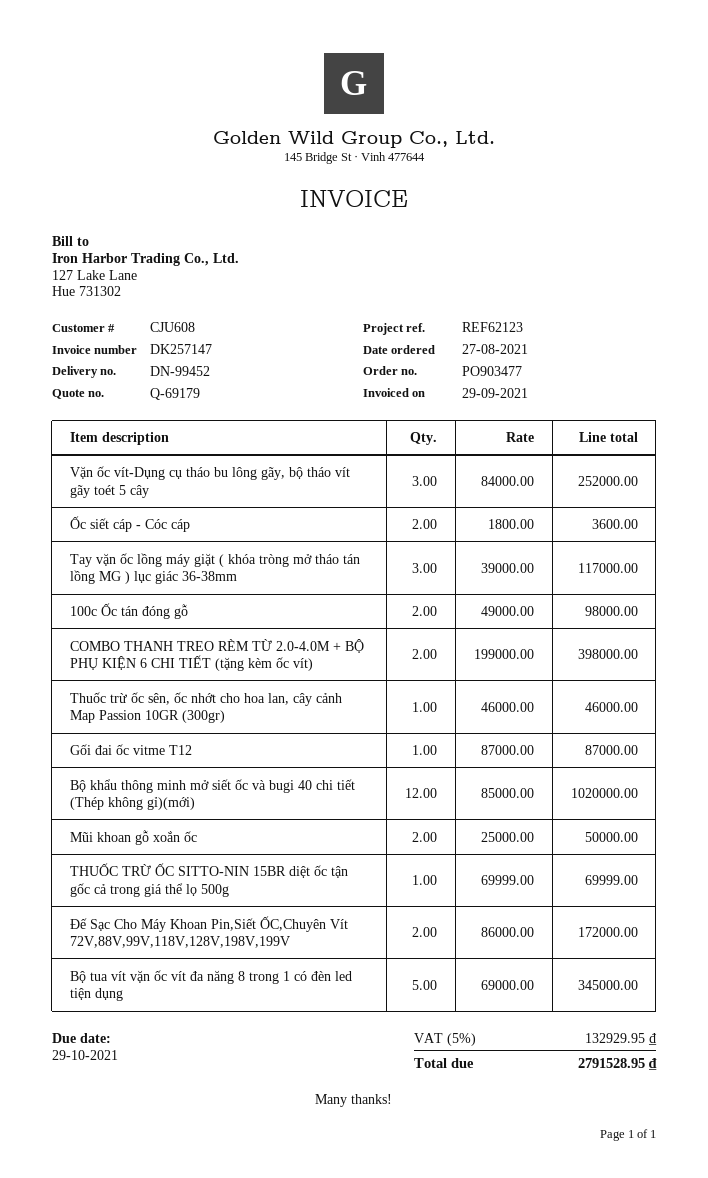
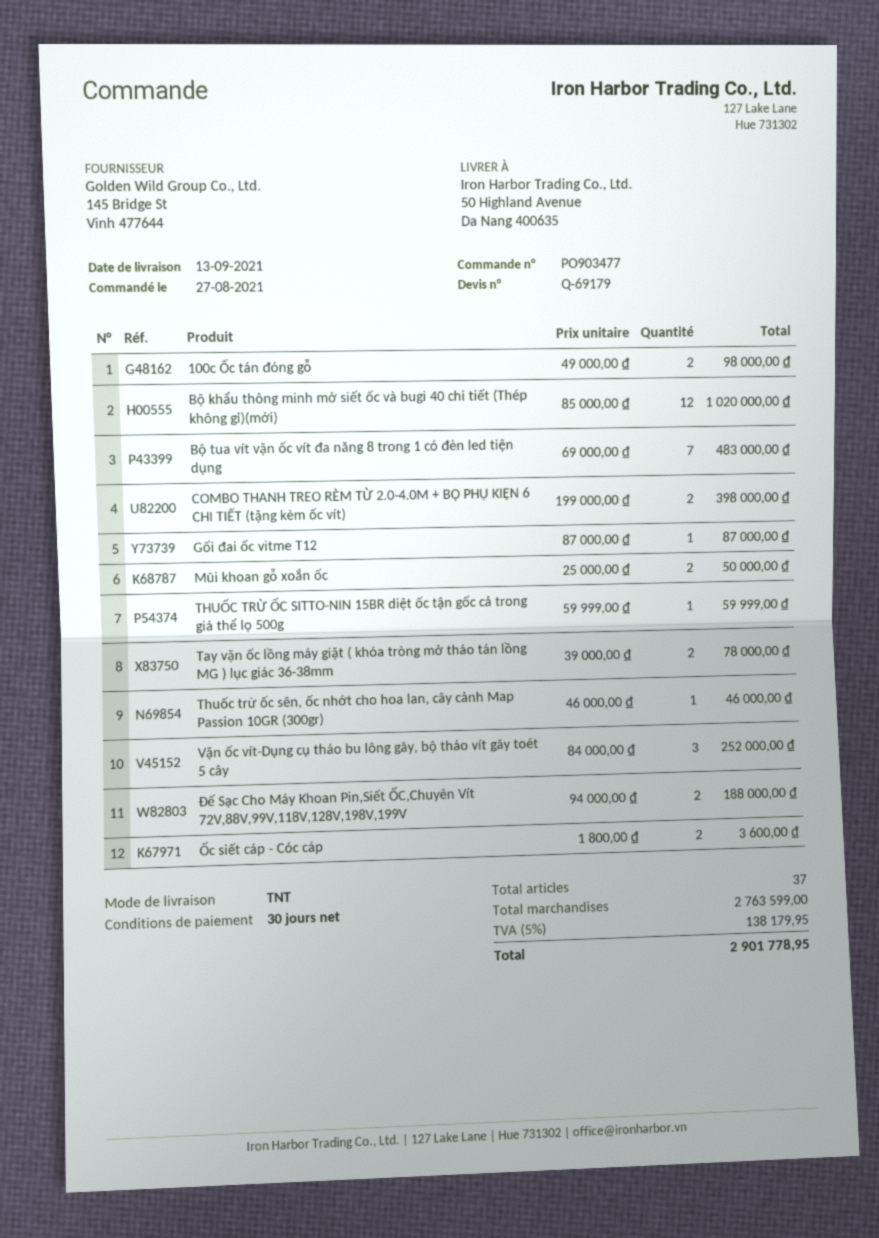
Tay vặn ốc lồng máy giặt ( khóa tròng mở tháo tán lồng MG ) lục giác 36-38mm: 3 x 39000.00 = 117000.00 -> 2 x 39000.00 = 78000.00
THUỐC TRỪ ỐC SITTO-NIN 15BR diệt ốc tận gốc cả trong giá thể lọ 500g: 1 x 69999.00 = 69999.00 -> 1 x 59999.00 = 59999.00
Đế Sạc Cho Máy Khoan Pin,Siết ỐC,Chuyên Vít 72V,88V,99V,118V,128V,198V,199V: 2 x 86000.00 = 172000.00 -> 2 x 94000.00 = 188000.00
Bộ tua vít vặn ốc vít đa năng 8 trong 1 có đèn led tiện dụng: 5 x 69000.00 = 345000.00 -> 7 x 69000.00 = 483000.00
tax: 5% = 132929.95 -> 5% = 138179.95
total: 2791528.95 -> 2901778.95

